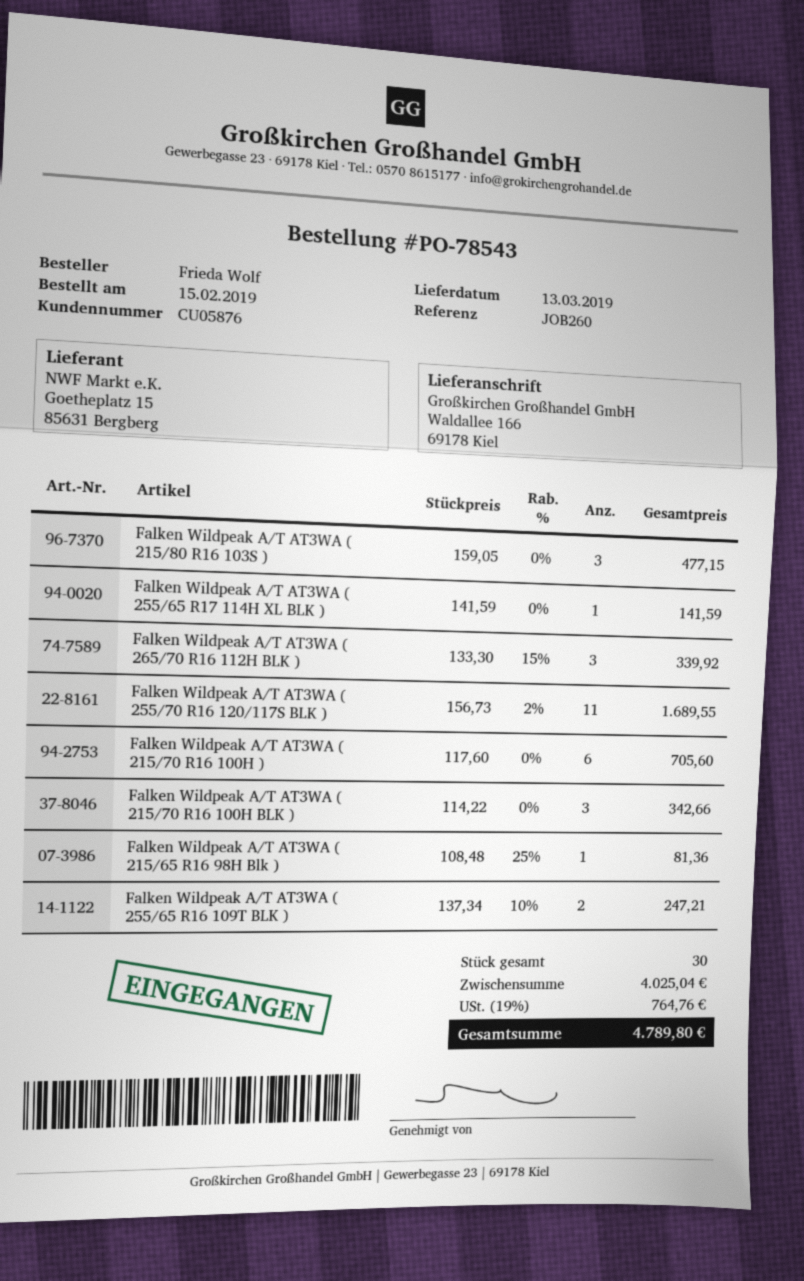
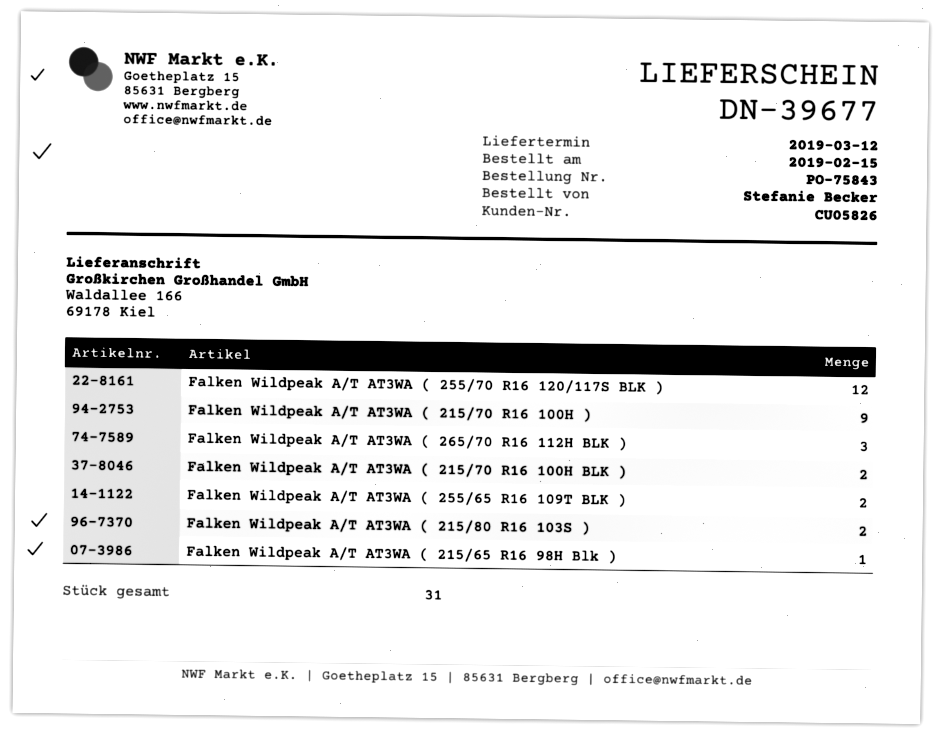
order number: PO-78543 -> PO-75843
delivery date: 2019-03-13 -> 2019-03-12
customer number: CU05876 -> CU05826
ordered by: Frieda Wolf -> Stefanie Becker
Falken Wildpeak A/T AT3WA ( 215/80 R16 103S ): 3 -> 2
Falken Wildpeak A/T AT3WA ( 255/65 R17 114H XL BLK ): 1 -> none
Falken Wildpeak A/T AT3WA ( 255/70 R16 120/117S BLK ): 11 -> 12
Falken Wildpeak A/T AT3WA ( 215/70 R16 100H ): 6 -> 9
Falken Wildpeak A/T AT3WA ( 215/70 R16 100H BLK ): 3 -> 2
total quantity: 30 -> 31

